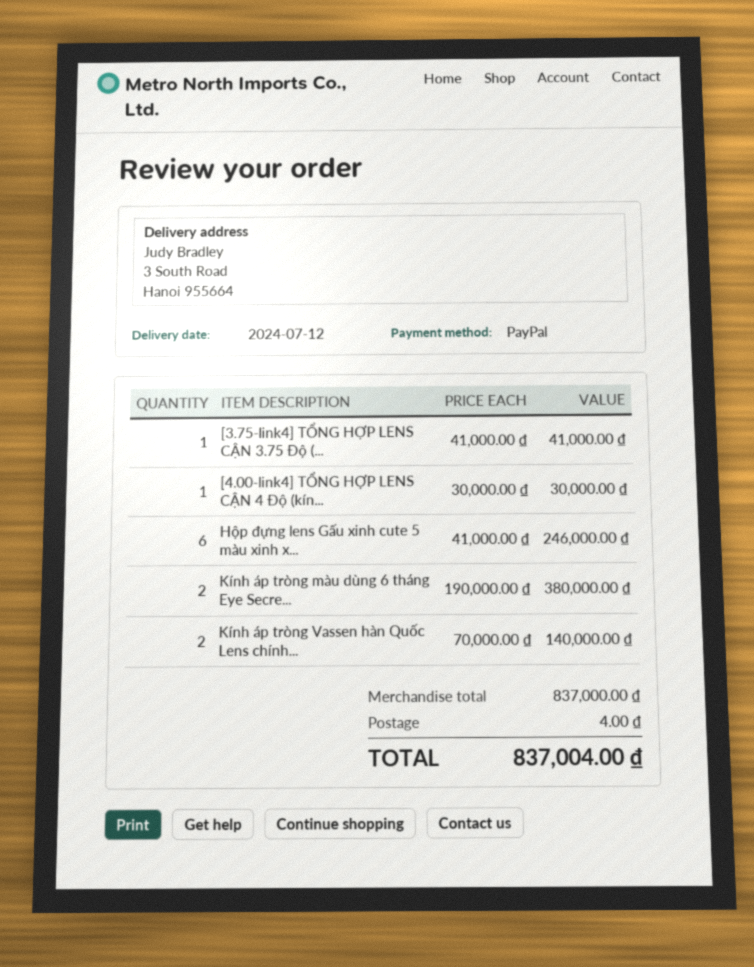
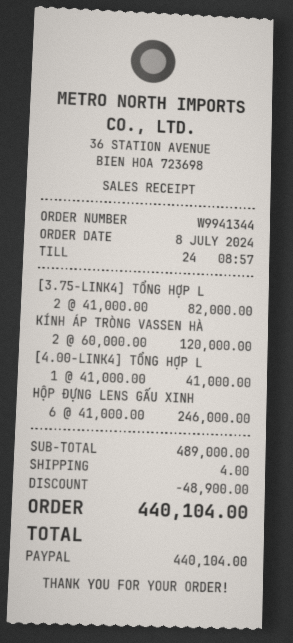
[3.75-link4] TỔNG HỢP LENS CẬN 3.75 Độ (...: 1 x 41000.00 = 41000.00 -> 2 x 41000.00 = 82000.00
[4.00-link4] TỔNG HỢP LENS CẬN 4 Độ (kín...: 1 x 30000.00 = 30000.00 -> 1 x 41000.00 = 41000.00
Kính áp tròng màu dùng 6 tháng Eye Secre...: 2 x 190000.00 = 380000.00 -> none
Kính áp tròng Vassen hàn Quốc Lens chính...: 2 x 70000.00 = 140000.00 -> 2 x 60000.00 = 120000.00
subtotal: 837000.00 -> 489000.00
discount: none -> 48900.00
total: 837004.00 -> 440104.00

